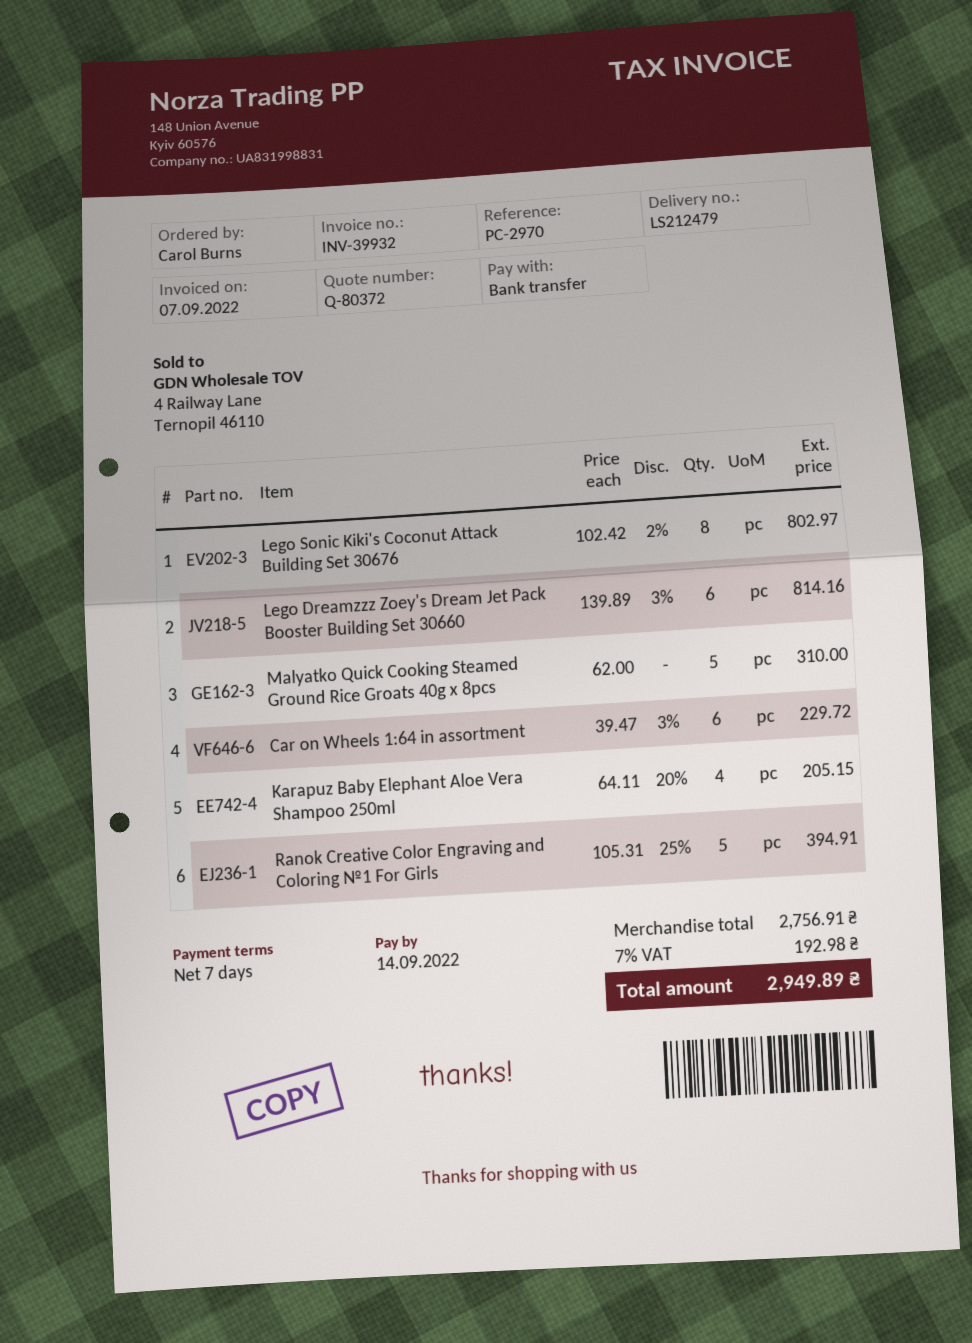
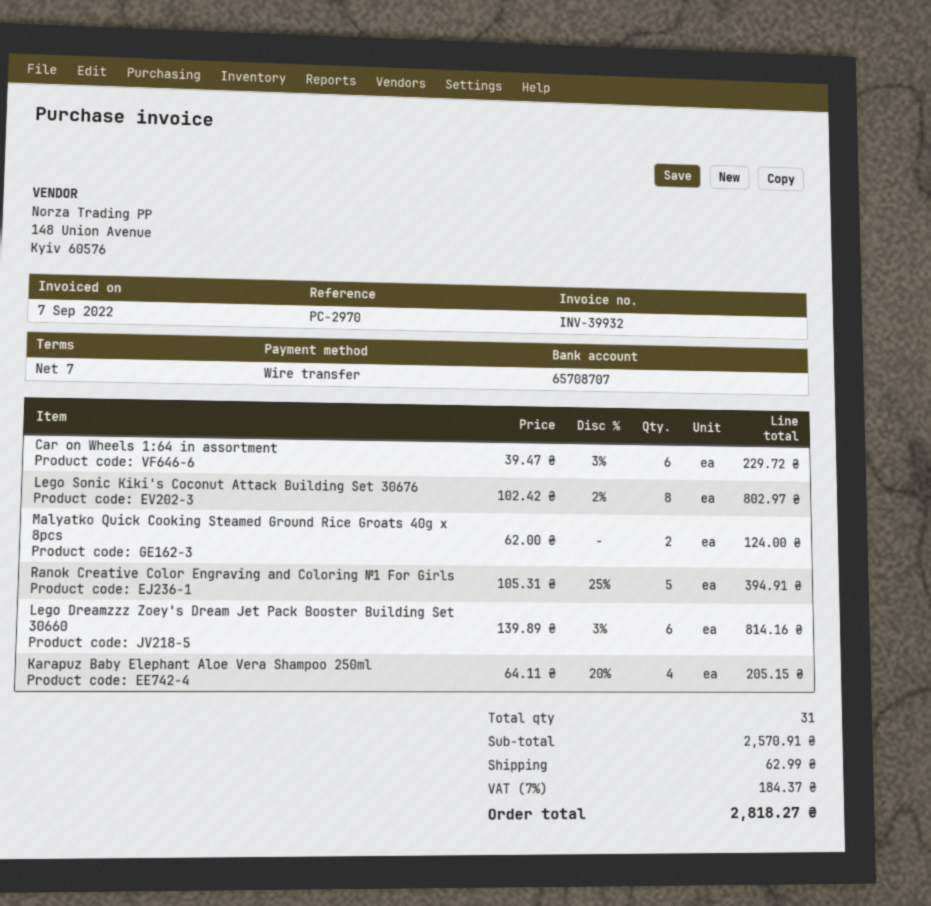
Malyatko Quick Cooking Steamed Ground Rice Groats 40g x 8pcs: 5 x 62.00 = 310.00 -> 2 x 62.00 = 124.00
subtotal: 2756.91 -> 2570.91
shipping: none -> 62.99
tax: 7% = 192.98 -> 7% = 184.37
total: 2949.89 -> 2818.27

